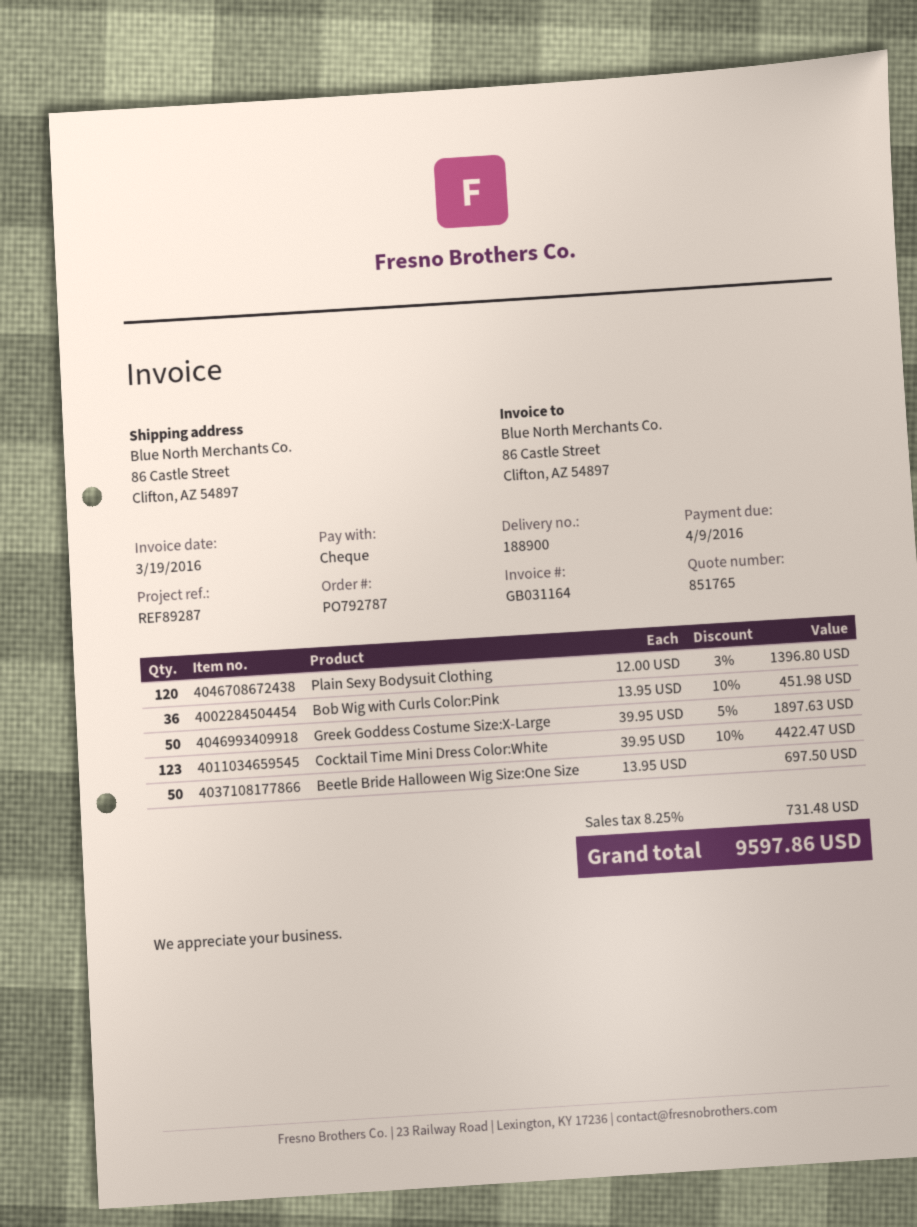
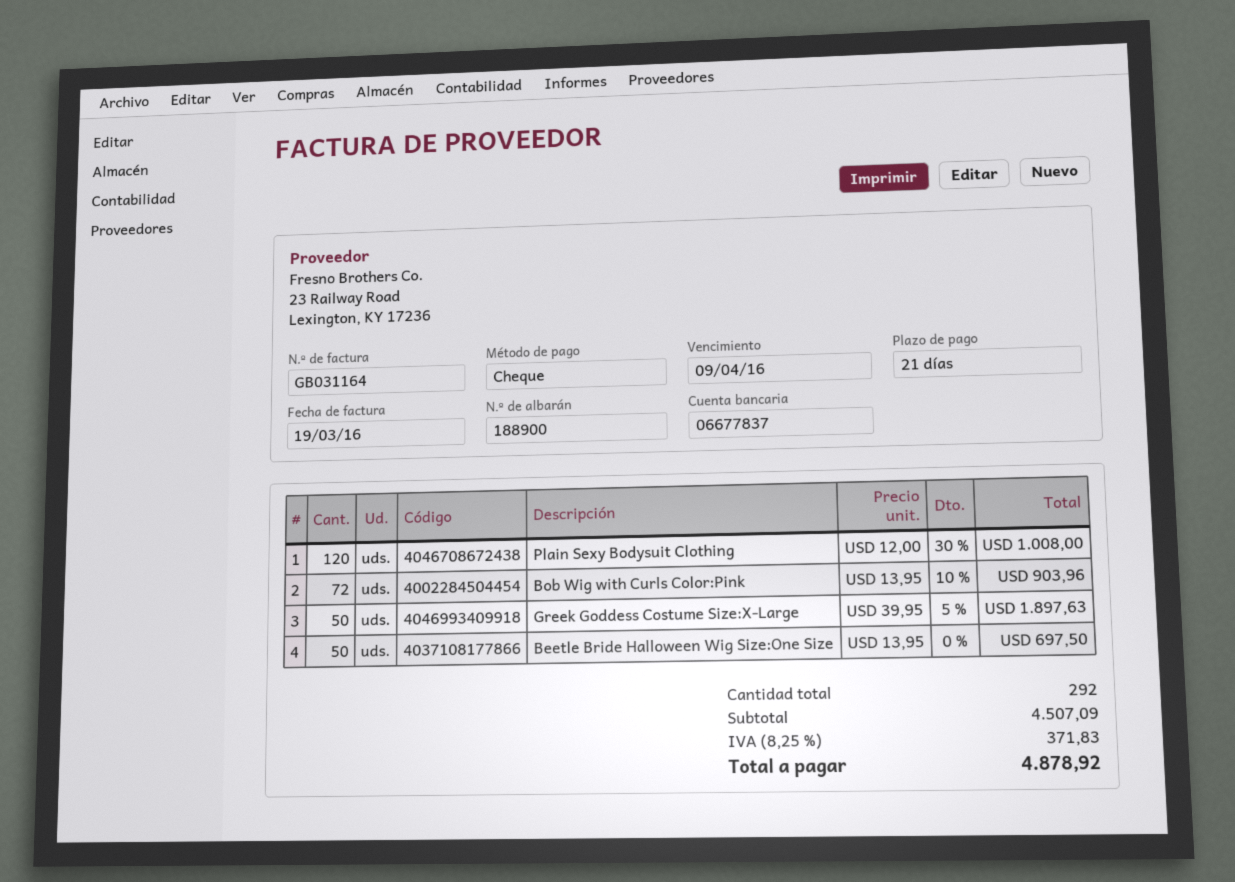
Plain Sexy Bodysuit Clothing: 120 x 12.00 - 3% = 1396.80 -> 120 x 12.00 - 30% = 1008.00
Bob Wig with Curls Color:Pink: 36 x 13.95 - 10% = 451.98 -> 72 x 13.95 - 10% = 903.96
Cocktail Time Mini Dress Color:White: 123 x 39.95 - 10% = 4422.47 -> none
tax: 8.25% = 731.48 -> 8.25% = 371.83
total: 9597.86 -> 4878.92

